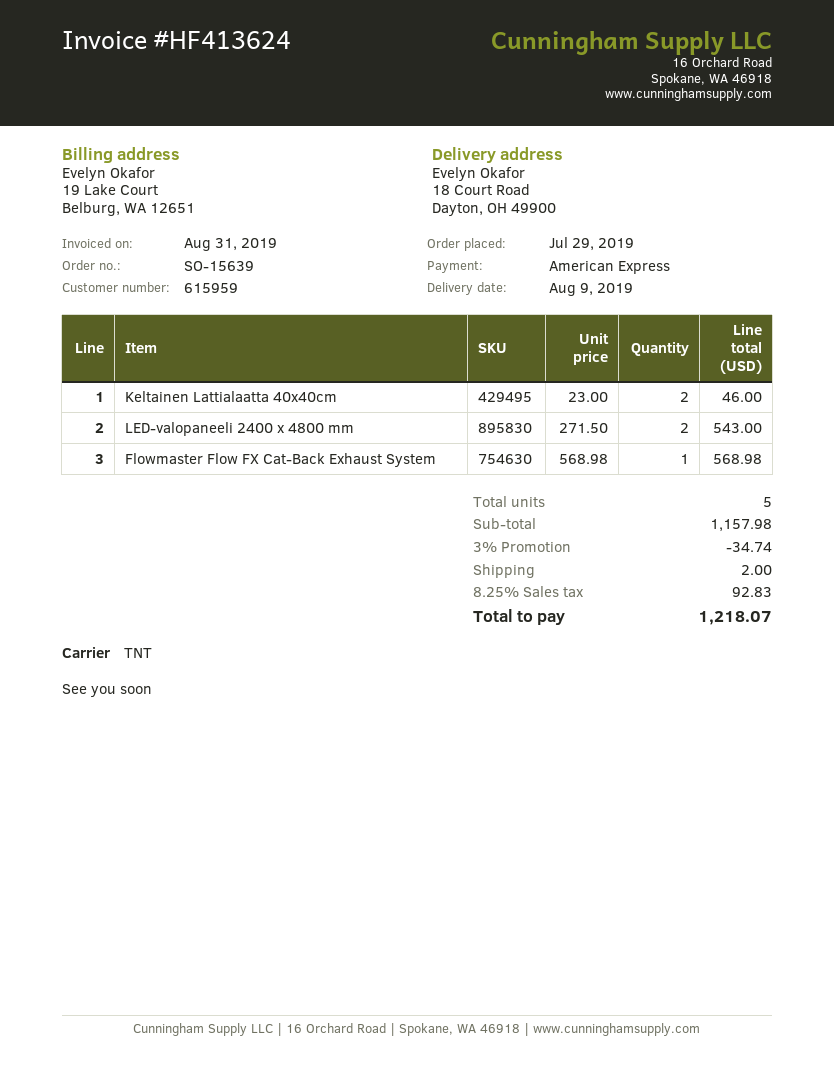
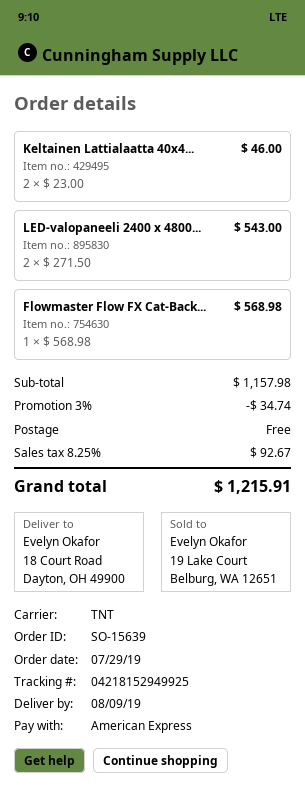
shipping: 2.00 -> 0.00
tax: 8.25% = 92.83 -> 8.25% = 92.67
total: 1218.07 -> 1215.91

